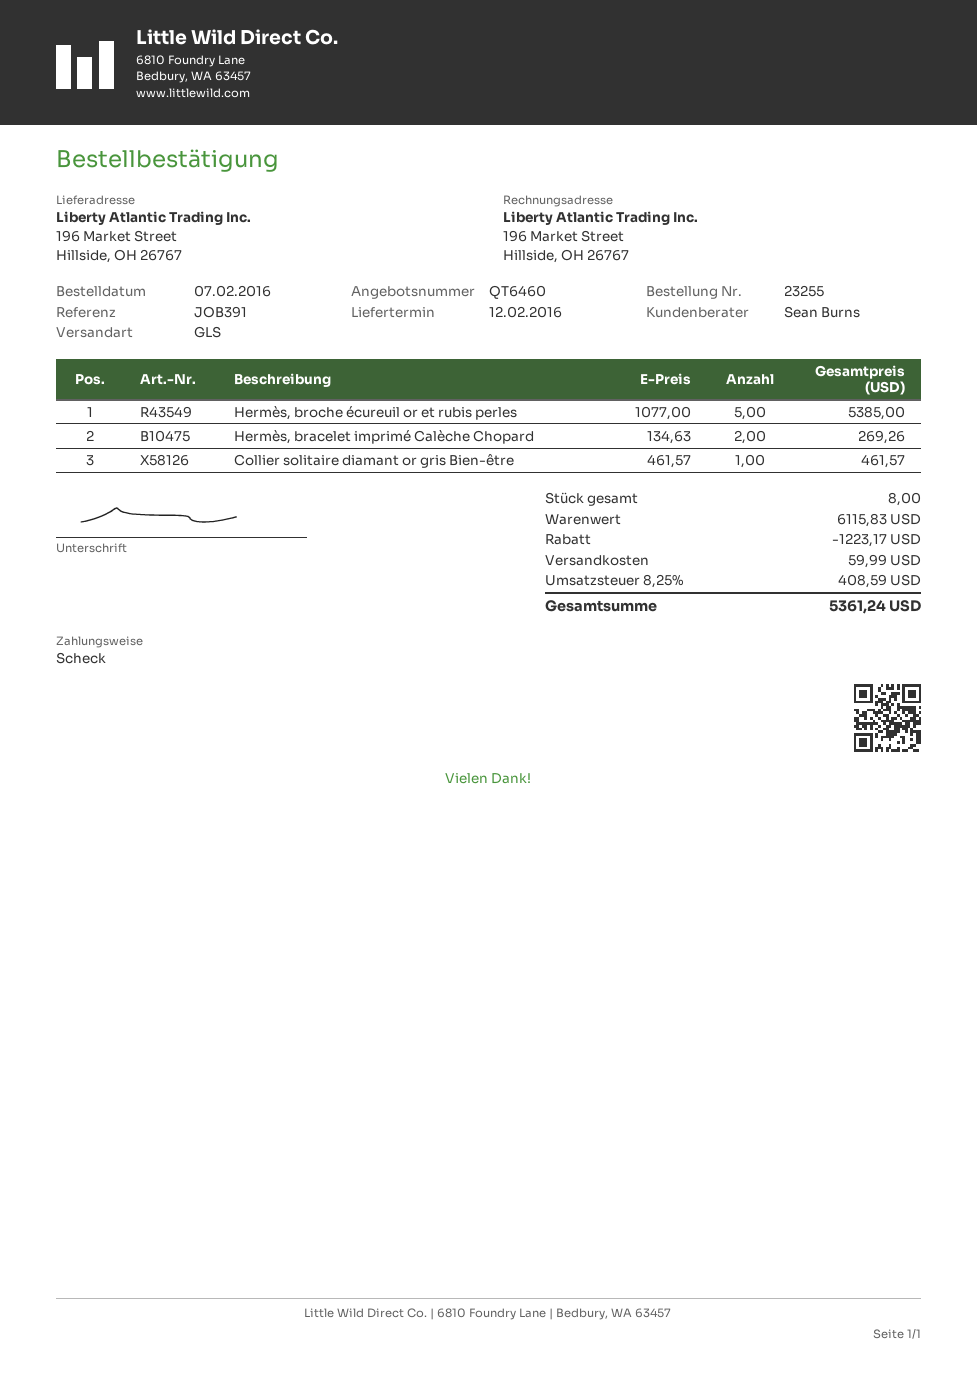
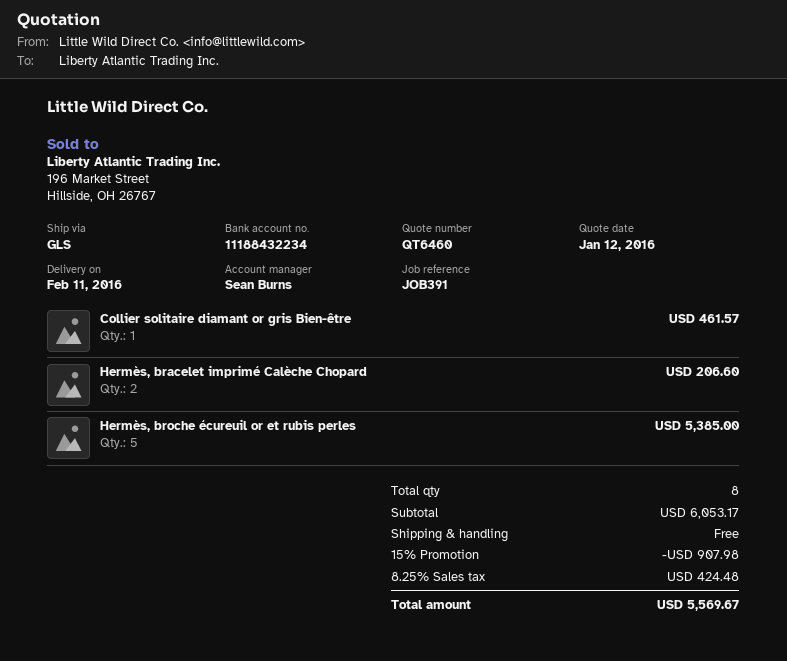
delivery date: 2016-02-12 -> 2016-02-11
Hermès, bracelet imprimé Calèche Chopard: 2 for 269.26 -> 2 for 206.60
subtotal: 6115.83 -> 6053.17
discount: 1223.17 -> 907.98
shipping: 59.99 -> 0.00
tax: 8.25% = 408.59 -> 8.25% = 424.48
total: 5361.24 -> 5569.67

